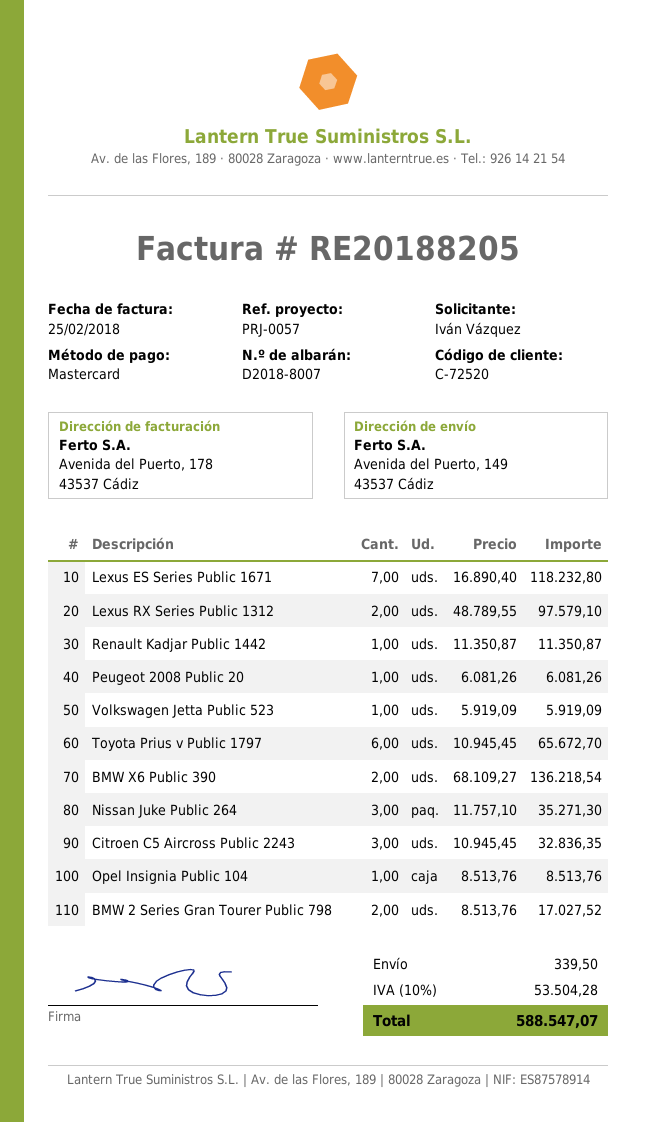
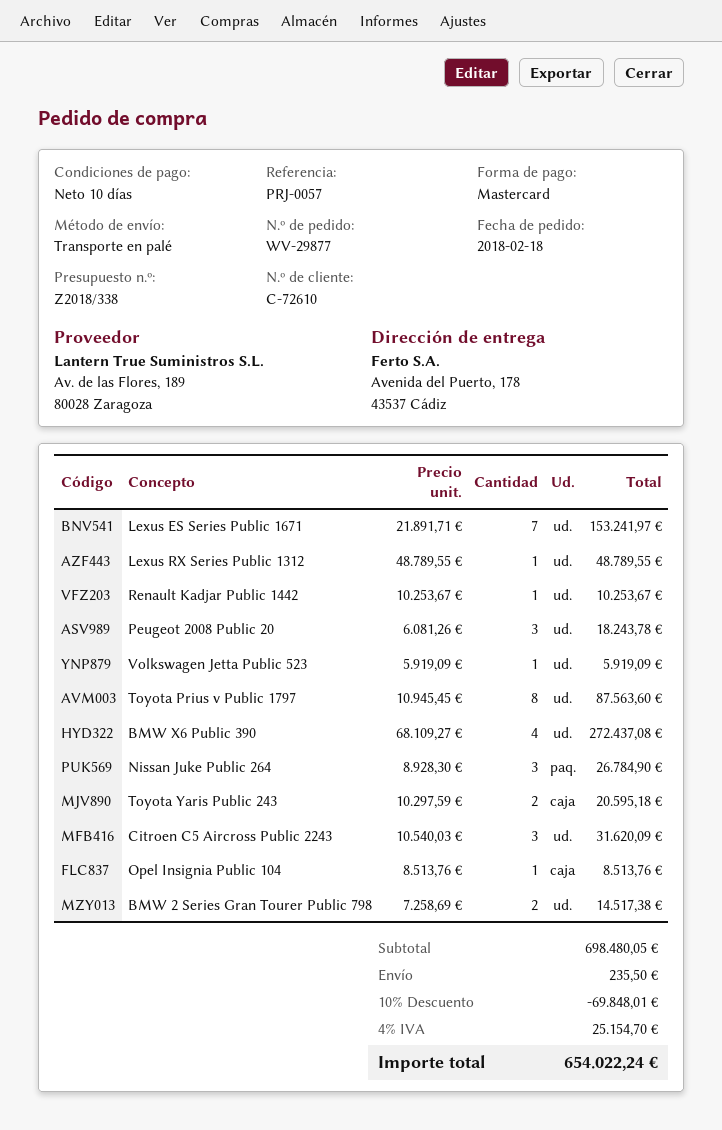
customer number: C-72520 -> C-72610
ship to: Avenida del Puerto, 149, 43537 Cádiz -> Avenida del Puerto, 178, 43537 Cádiz
Lexus ES Series Public 1671: 7 x 16890.40 = 118232.80 -> 7 x 21891.71 = 153241.97
Lexus RX Series Public 1312: 2 x 48789.55 = 97579.10 -> 1 x 48789.55 = 48789.55
Renault Kadjar Public 1442: 1 x 11350.87 = 11350.87 -> 1 x 10253.67 = 10253.67
Peugeot 2008 Public 20: 1 x 6081.26 = 6081.26 -> 3 x 6081.26 = 18243.78
Toyota Prius v Public 1797: 6 x 10945.45 = 65672.70 -> 8 x 10945.45 = 87563.60
BMW X6 Public 390: 2 x 68109.27 = 136218.54 -> 4 x 68109.27 = 272437.08
Nissan Juke Public 264: 3 x 11757.10 = 35271.30 -> 3 x 8928.30 = 26784.90
Citroen C5 Aircross Public 2243: 3 x 10945.45 = 32836.35 -> 3 x 10540.03 = 31620.09
BMW 2 Series Gran Tourer Public 798: 2 x 8513.76 = 17027.52 -> 2 x 7258.69 = 14517.38
Toyota Yaris Public 243: none -> 2 x 10297.59 = 20595.18
discount: none -> 10% = 69848.01
shipping: 339.50 -> 235.50
tax: 10% = 53504.28 -> 4% = 25154.70
total: 588547.07 -> 654022.24

